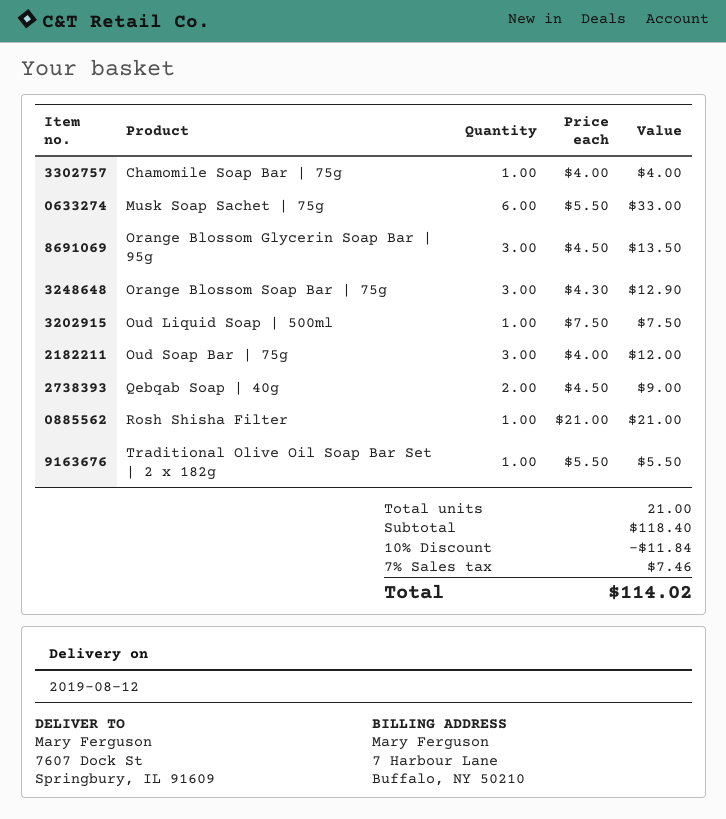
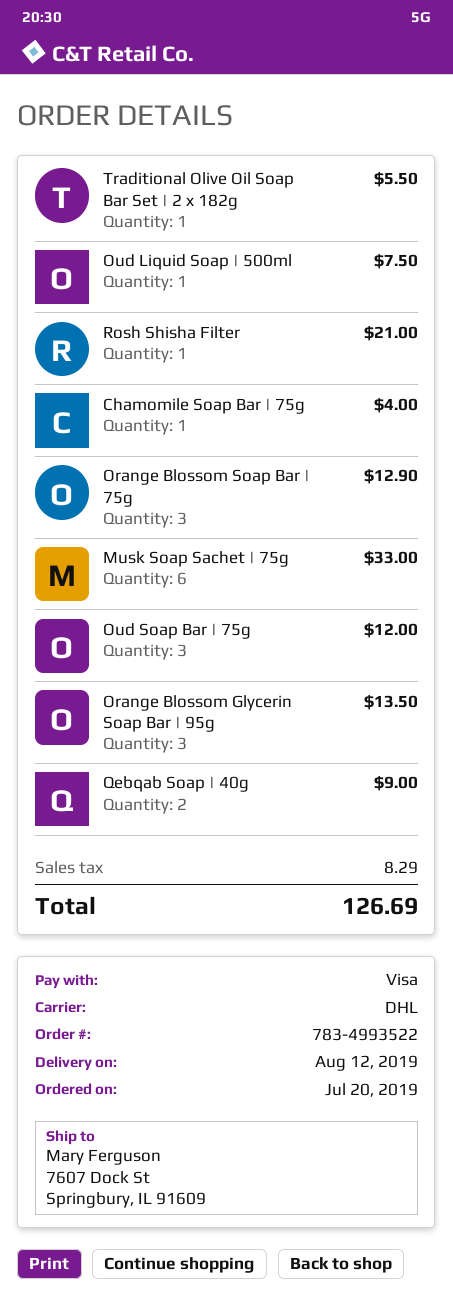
discount: 10% = 11.84 -> none
tax: 7.46 -> 8.29
total: 114.02 -> 126.69

